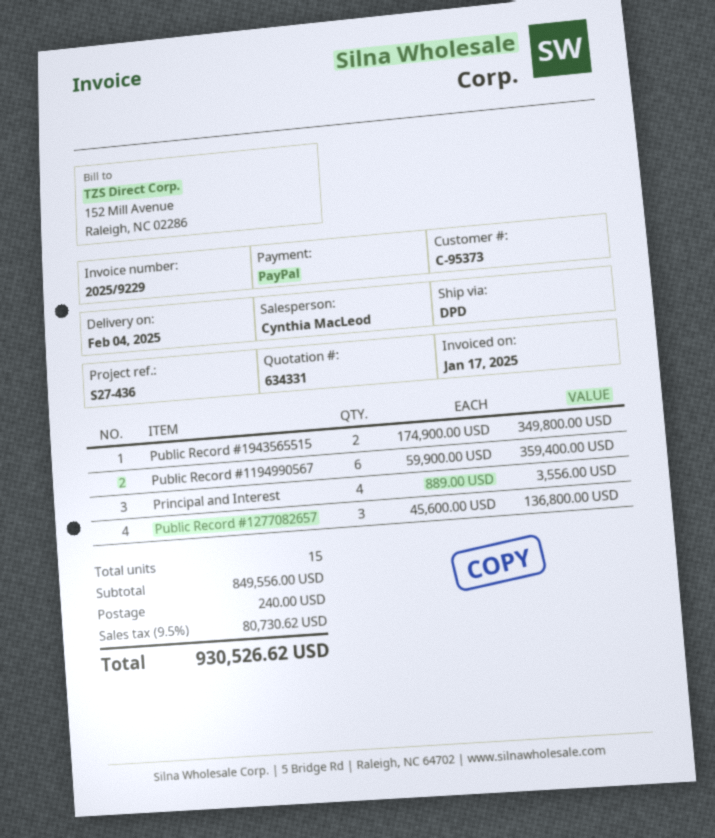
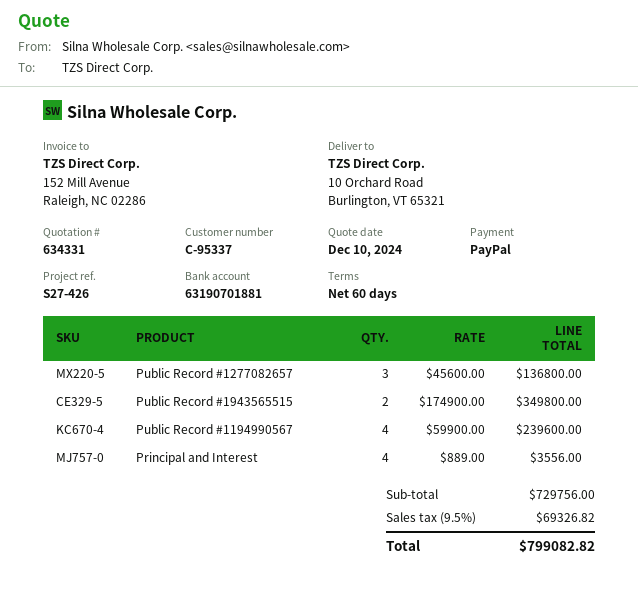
customer number: C-95373 -> C-95337
reference: S27-436 -> S27-426
Public Record #1194990567: 6 x 59900.00 = 359400.00 -> 4 x 59900.00 = 239600.00
subtotal: 849556.00 -> 729756.00
shipping: 240.00 -> none
tax: 9.5% = 80730.62 -> 9.5% = 69326.82
total: 930526.62 -> 799082.82

